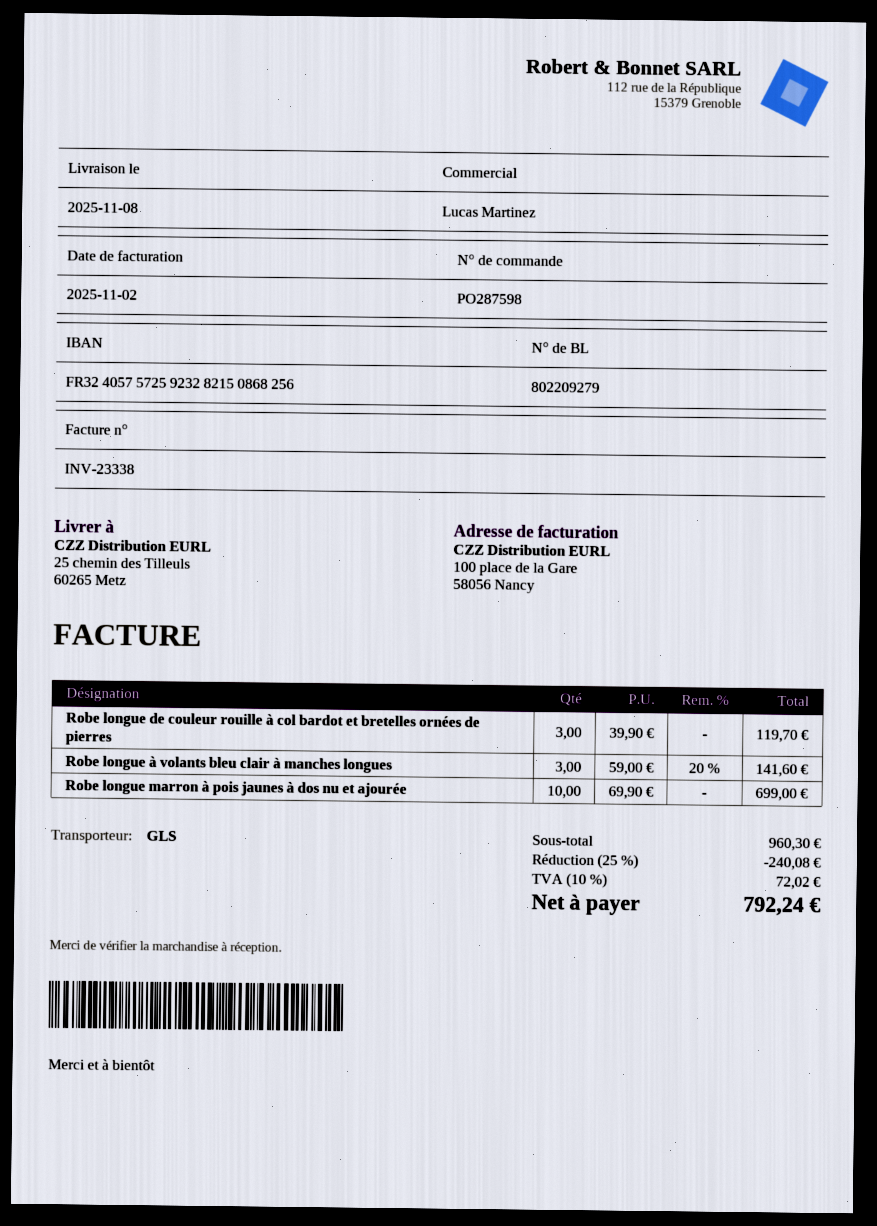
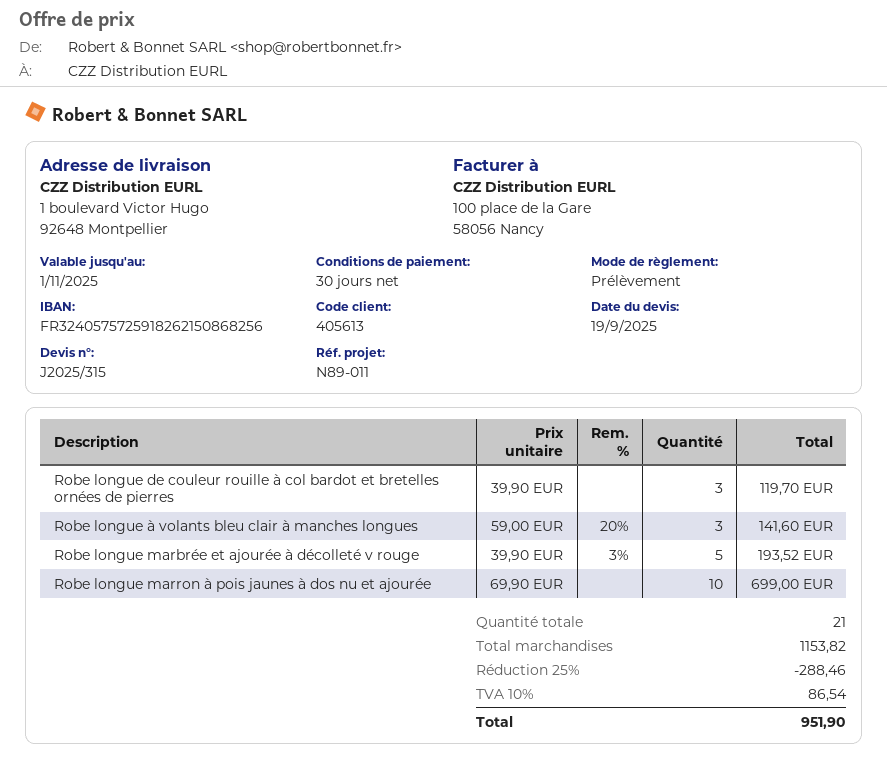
bank account: FR3240575725923282150868256 -> FR3240575725918262150868256
ship to: 25 chemin des Tilleuls, 60265 Metz -> 1 boulevard Victor Hugo, 92648 Montpellier
Robe longue marbrée et ajourée à décolleté v rouge: none -> 5 x 39.90 - 3% = 193.52
subtotal: 960.30 -> 1153.82
discount: 25% = 240.08 -> 25% = 288.46
tax: 10% = 72.02 -> 10% = 86.54
total: 792.24 -> 951.90

